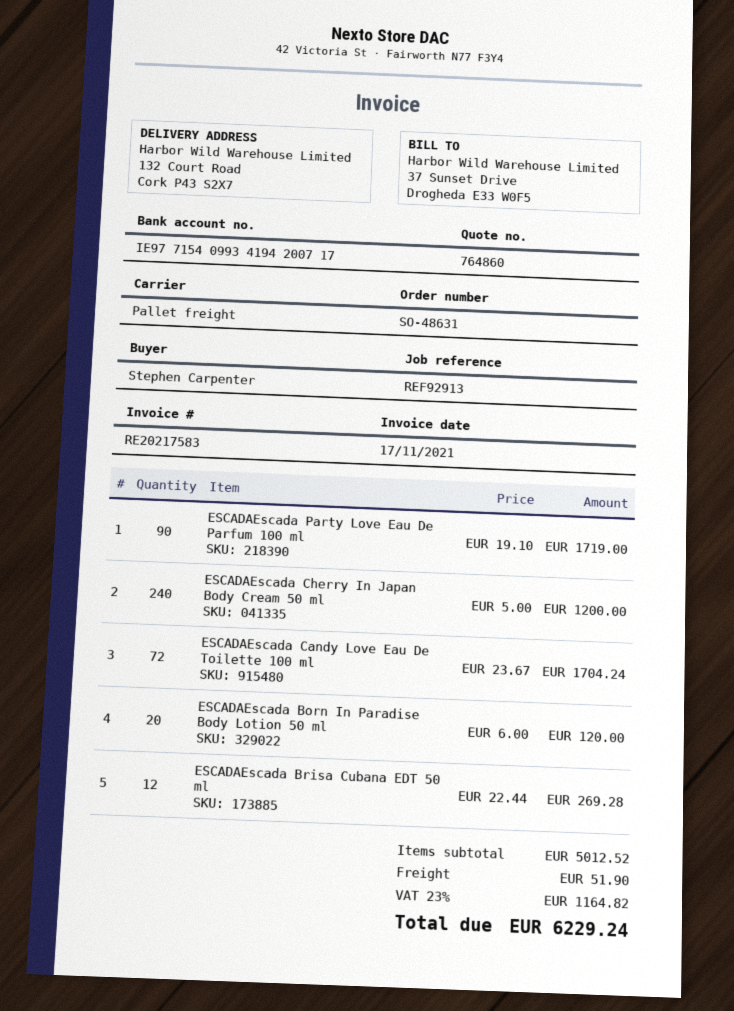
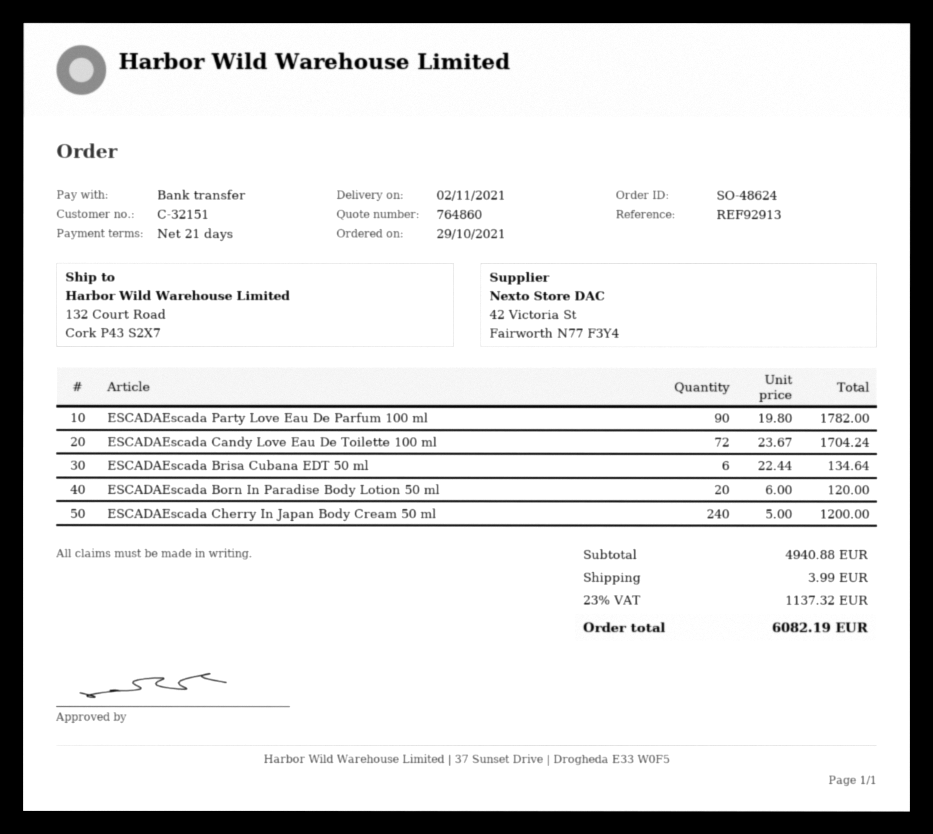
order number: SO-48631 -> SO-48624
ESCADAEscada Party Love Eau De Parfum 100 ml: 90 x 19.10 = 1719.00 -> 90 x 19.80 = 1782.00
ESCADAEscada Brisa Cubana EDT 50 ml: 12 x 22.44 = 269.28 -> 6 x 22.44 = 134.64
subtotal: 5012.52 -> 4940.88
shipping: 51.90 -> 3.99
tax: 23% = 1164.82 -> 23% = 1137.32
total: 6229.24 -> 6082.19

